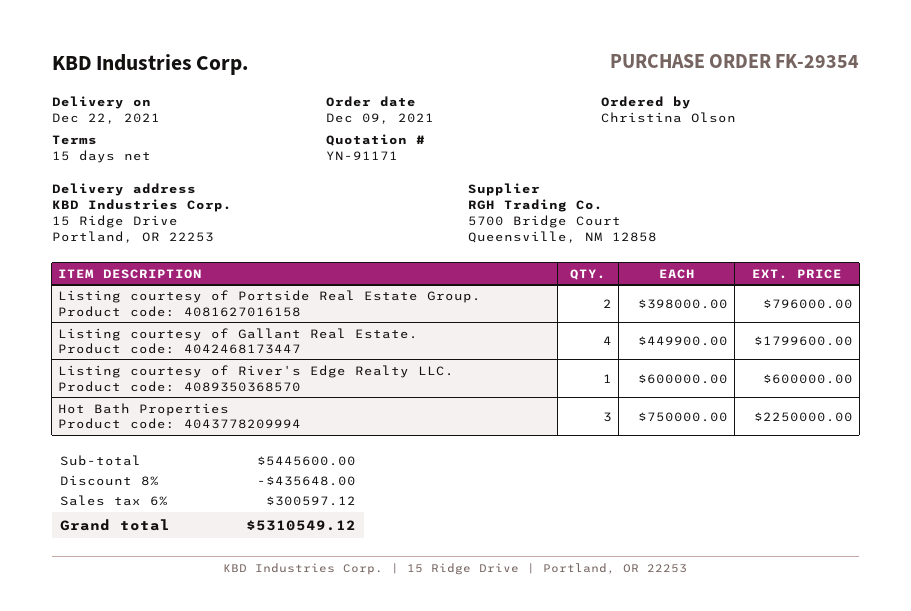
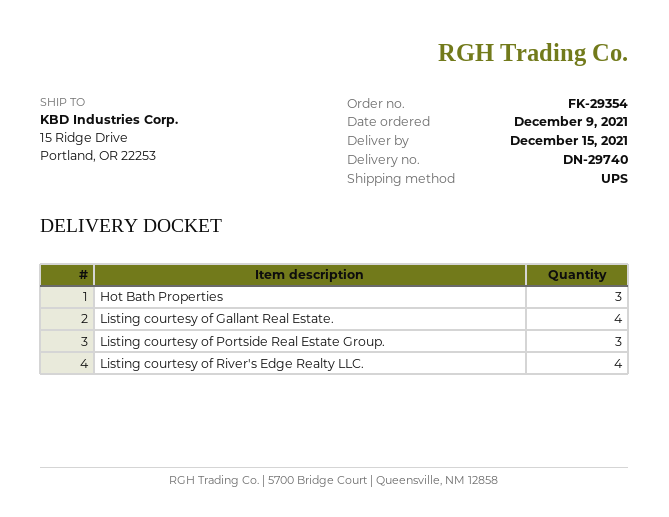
delivery date: 2021-12-22 -> 2021-12-15
Listing courtesy of Portside Real Estate Group.: 2 -> 3
Listing courtesy of River's Edge Realty LLC.: 1 -> 4

